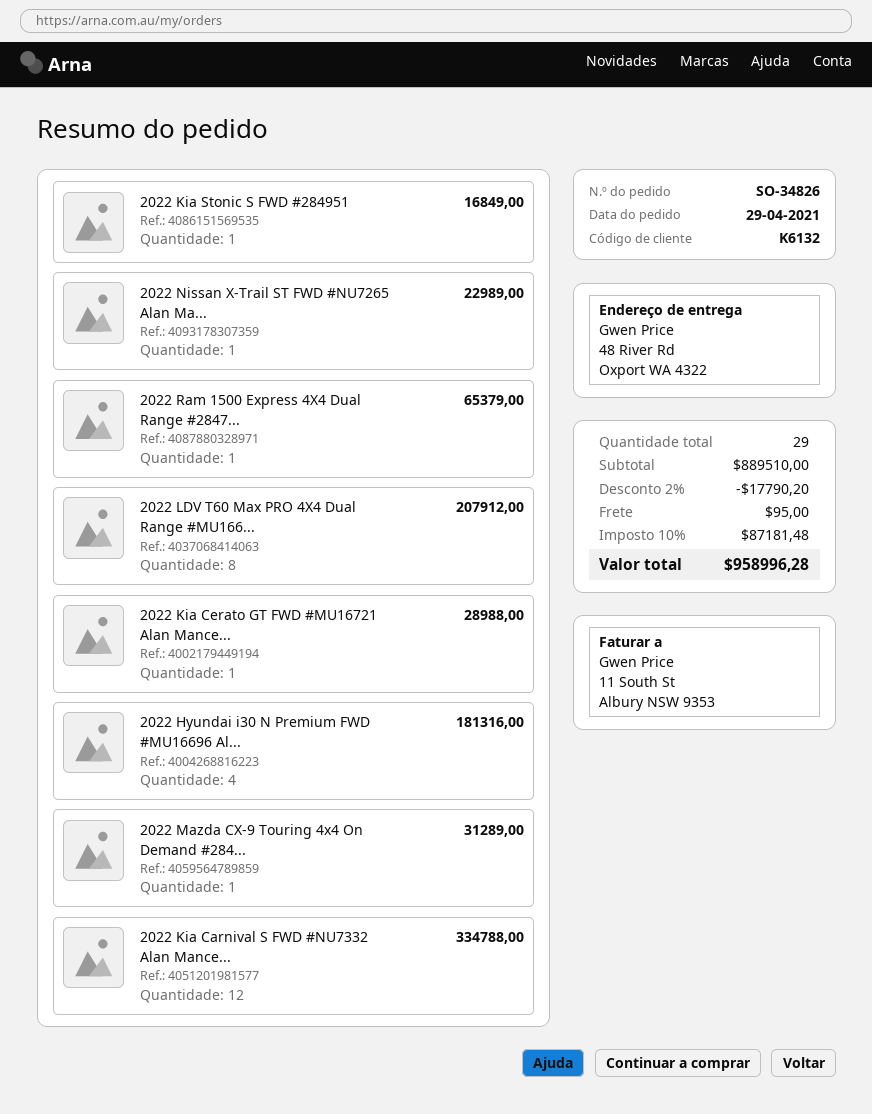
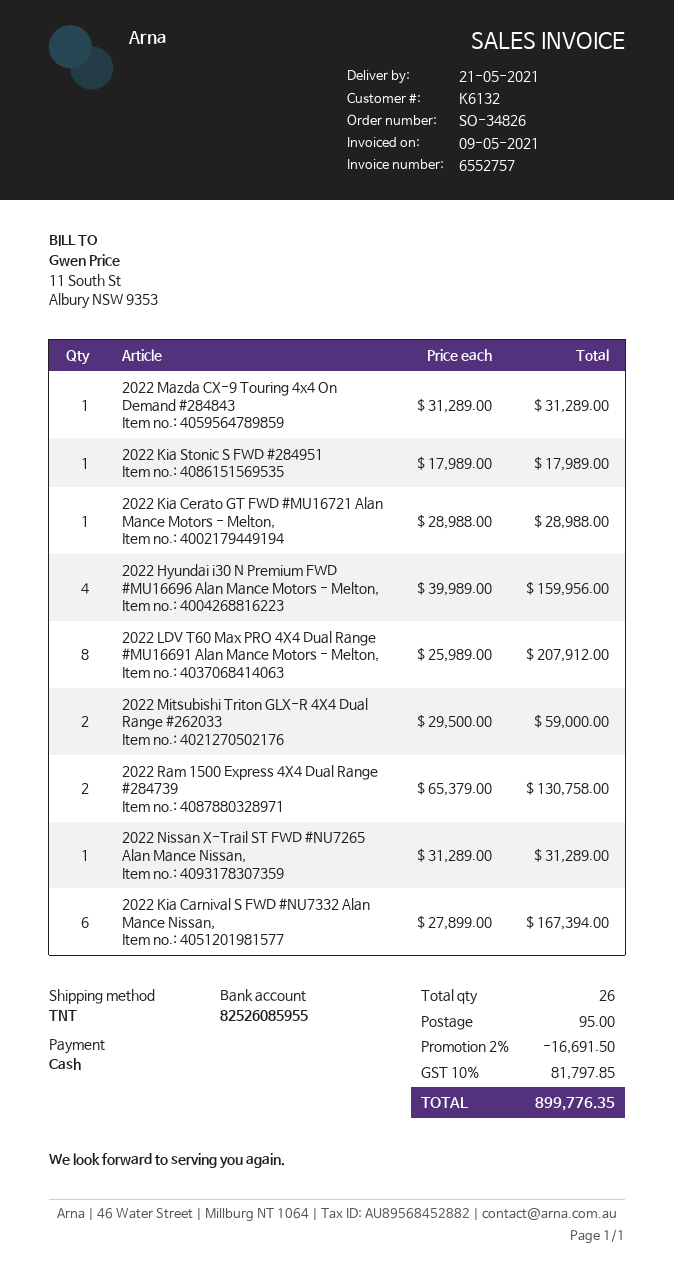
2022 Kia Stonic S FWD #284951: 1 for 16849.00 -> 1 for 17989.00
2022 Nissan X-Trail ST FWD #NU7265 Alan Ma...: 1 for 22989.00 -> 1 for 31289.00
2022 Ram 1500 Express 4X4 Dual Range #2847...: 1 for 65379.00 -> 2 for 130758.00
2022 Hyundai i30 N Premium FWD #MU16696 Al...: 4 for 181316.00 -> 4 for 159956.00
2022 Kia Carnival S FWD #NU7332 Alan Mance...: 12 for 334788.00 -> 6 for 167394.00
2022 Mitsubishi Triton GLX-R 4X4 Dual Range #262033: none -> 2 for 59000.00
total quantity: 29 -> 26
discount: 2% = 17790.20 -> 2% = 16691.50
tax: 10% = 87181.48 -> 10% = 81797.85
total: 958996.28 -> 899776.35

